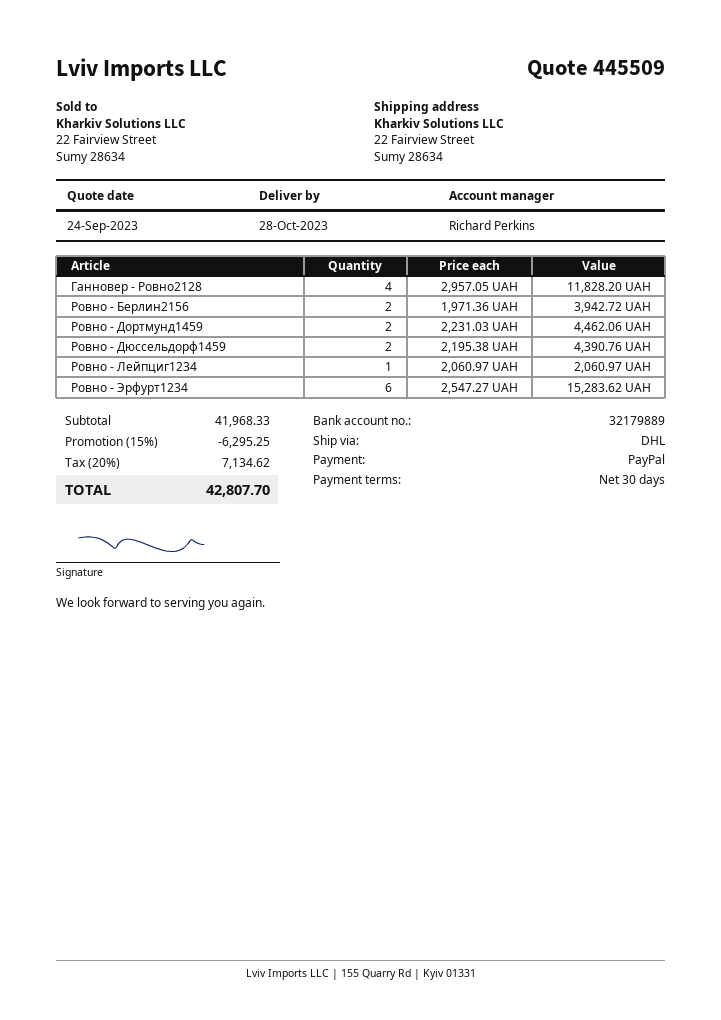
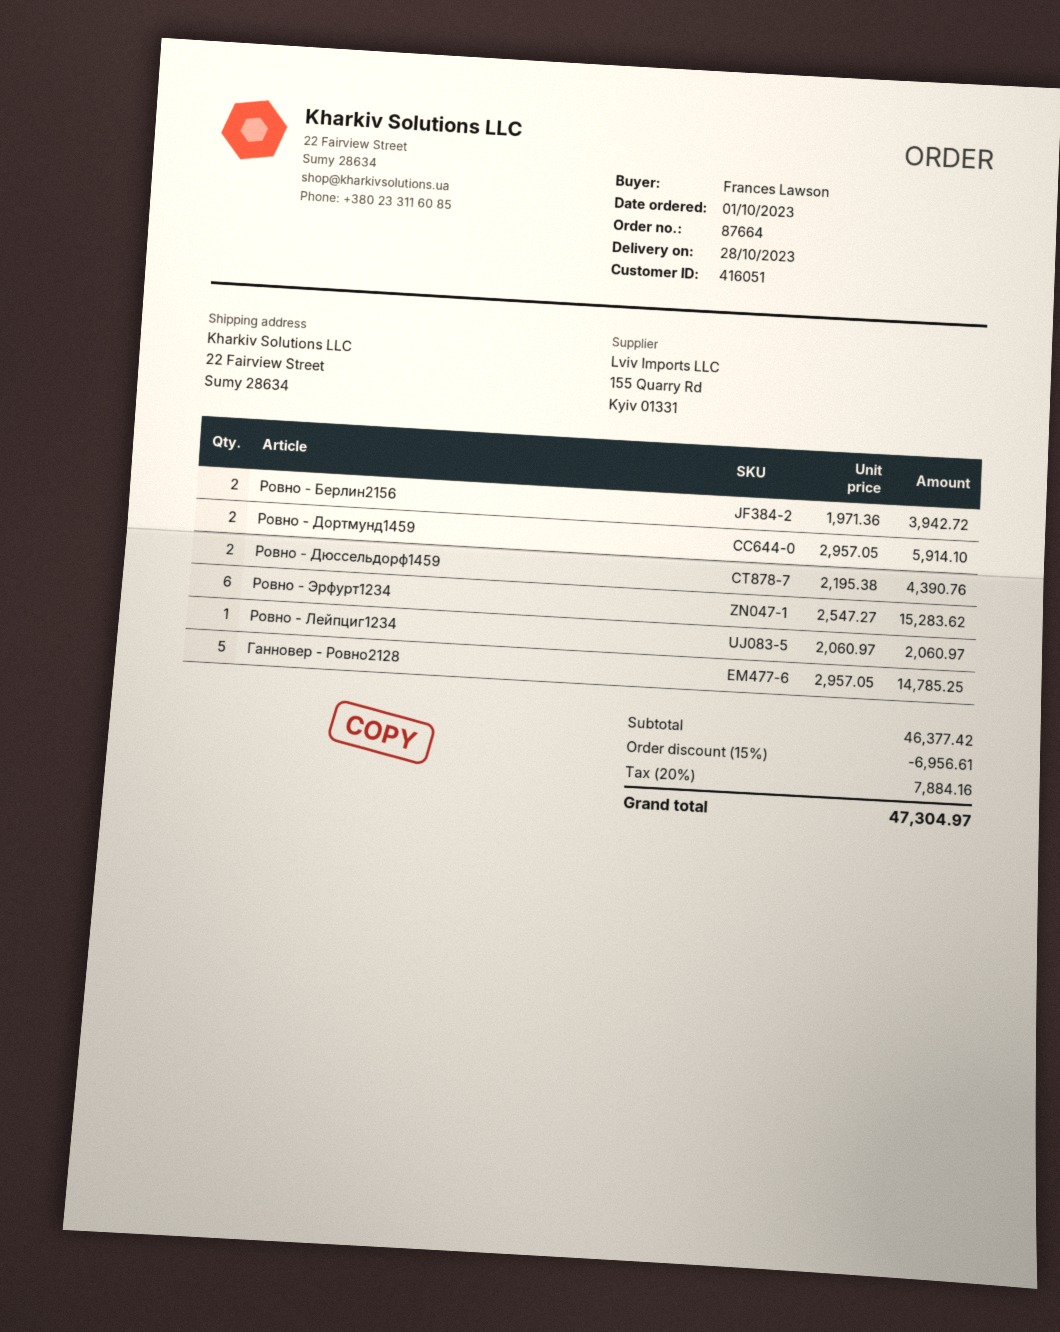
Ганновер - Ровно2128: 4 x 2957.05 = 11828.20 -> 5 x 2957.05 = 14785.25
Ровно - Дортмунд1459: 2 x 2231.03 = 4462.06 -> 2 x 2957.05 = 5914.10
subtotal: 41968.33 -> 46377.42
discount: 15% = 6295.25 -> 15% = 6956.61
tax: 20% = 7134.62 -> 20% = 7884.16
total: 42807.70 -> 47304.97

